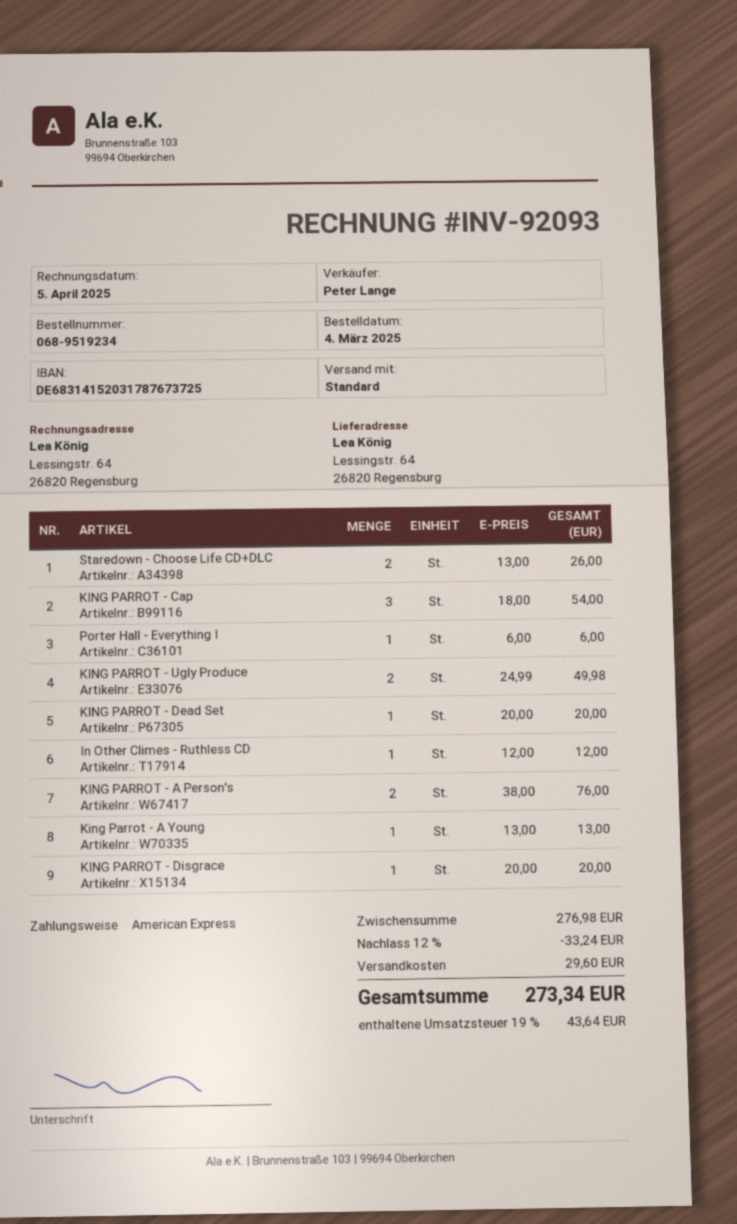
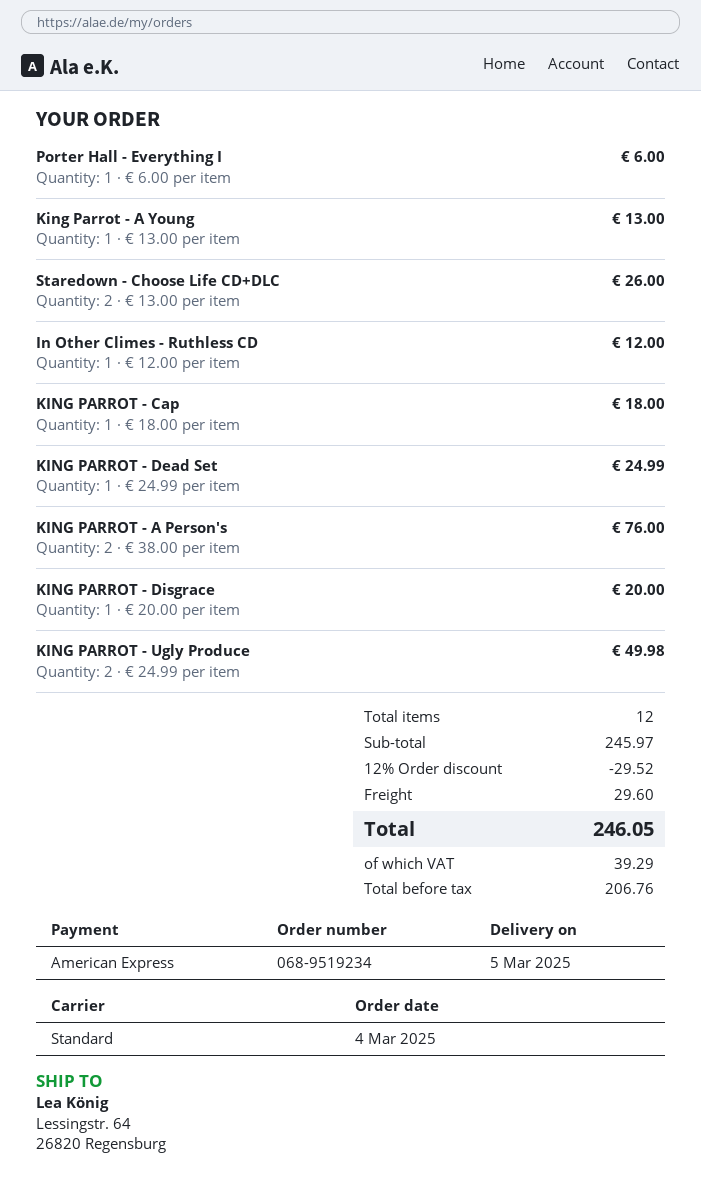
KING PARROT - Cap: 3 x 18.00 = 54.00 -> 1 x 18.00 = 18.00
KING PARROT - Dead Set: 1 x 20.00 = 20.00 -> 1 x 24.99 = 24.99
subtotal: 276.98 -> 245.97
discount: 12% = 33.24 -> 12% = 29.52
tax: 43.64 -> 39.29
total: 273.34 -> 246.05

